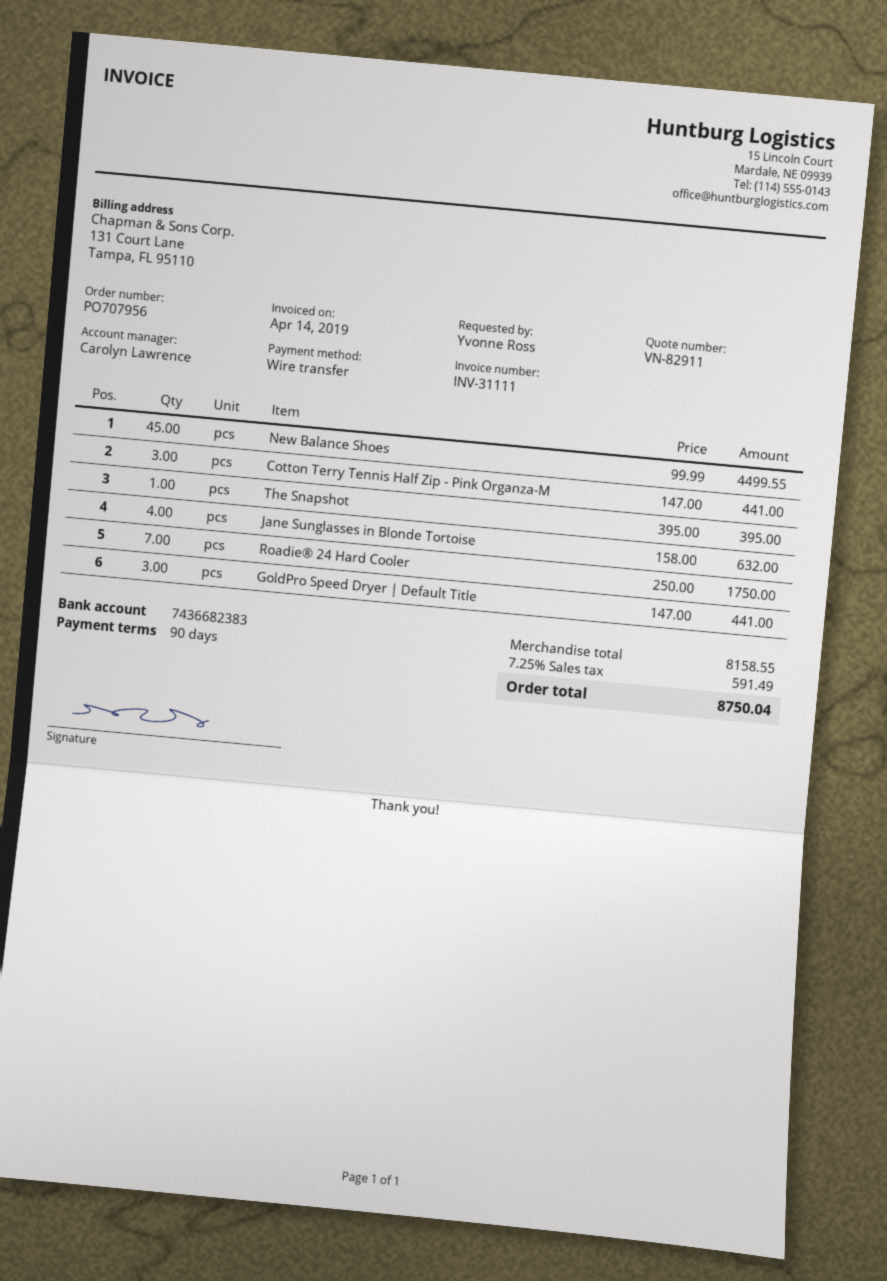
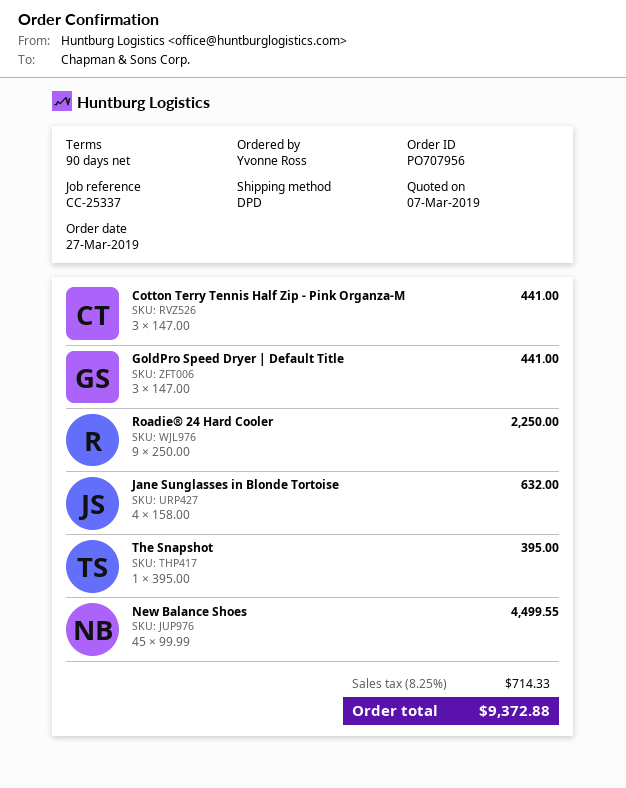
Roadie® 24 Hard Cooler: 7 x 250.00 = 1750.00 -> 9 x 250.00 = 2250.00
tax: 7.25% = 591.49 -> 8.25% = 714.33
total: 8750.04 -> 9372.88

